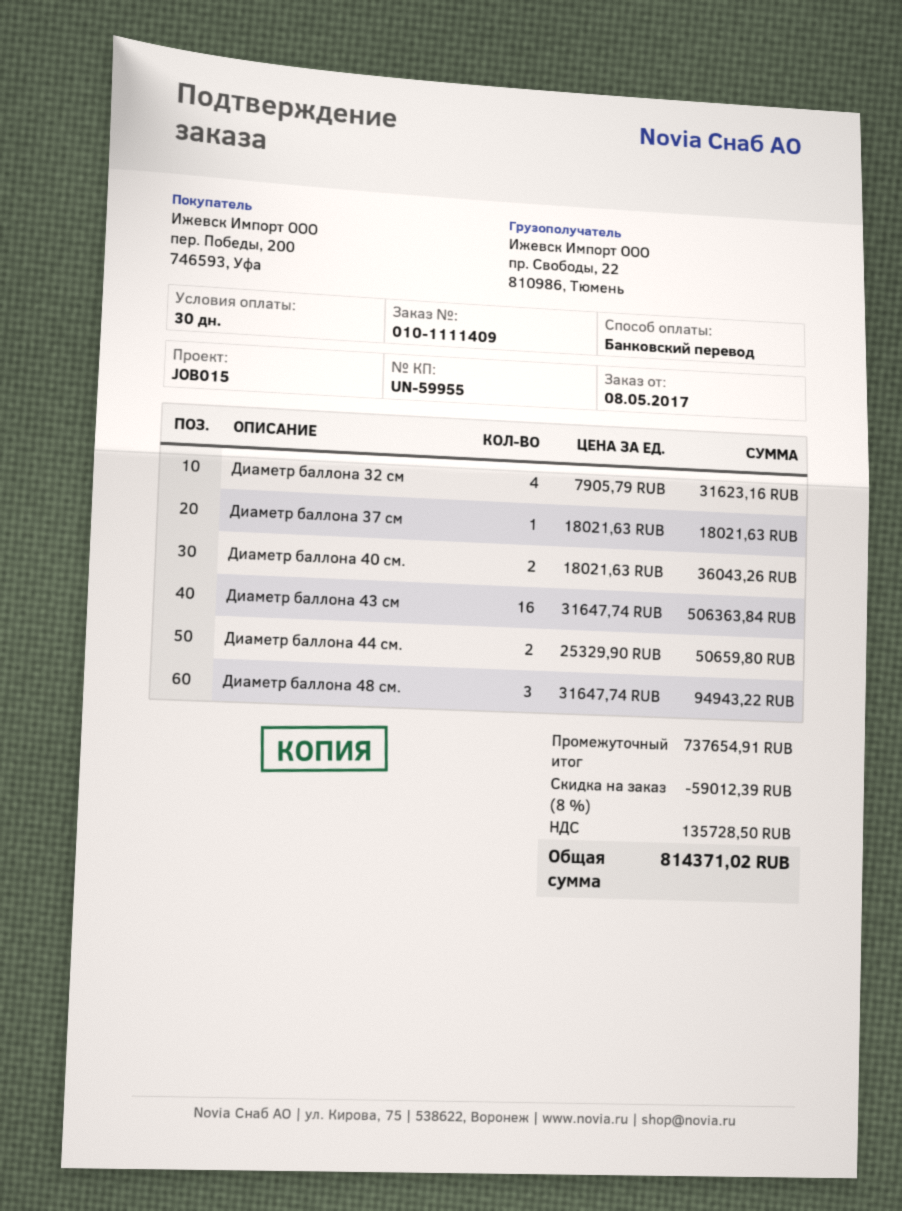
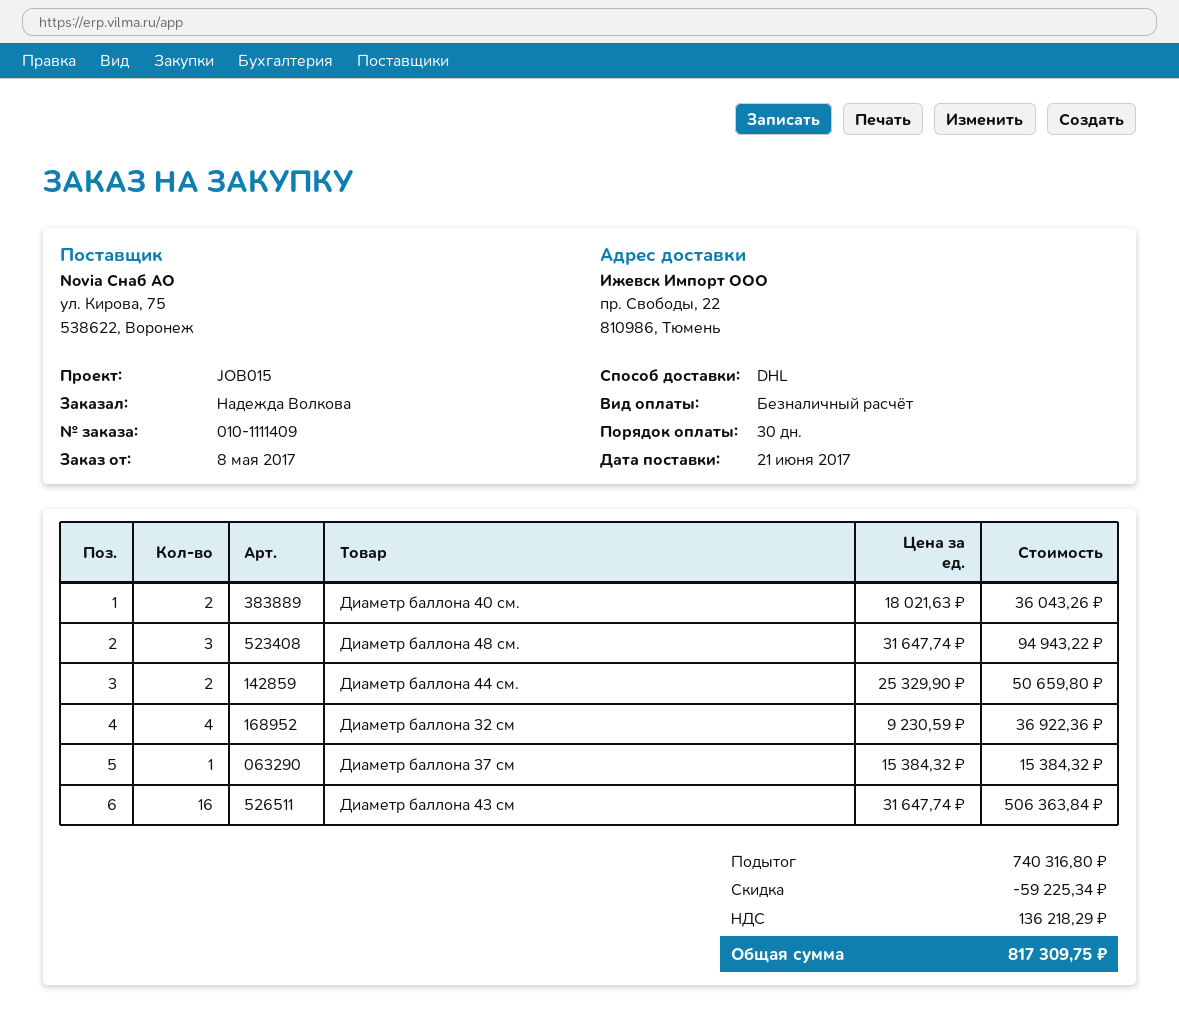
Диаметр баллона 32 см: 4 x 7905.79 = 31623.16 -> 4 x 9230.59 = 36922.36
Диаметр баллона 37 см: 1 x 18021.63 = 18021.63 -> 1 x 15384.32 = 15384.32
subtotal: 737654.91 -> 740316.80
discount: 59012.39 -> 59225.34
tax: 135728.50 -> 136218.29
total: 814371.02 -> 817309.75

